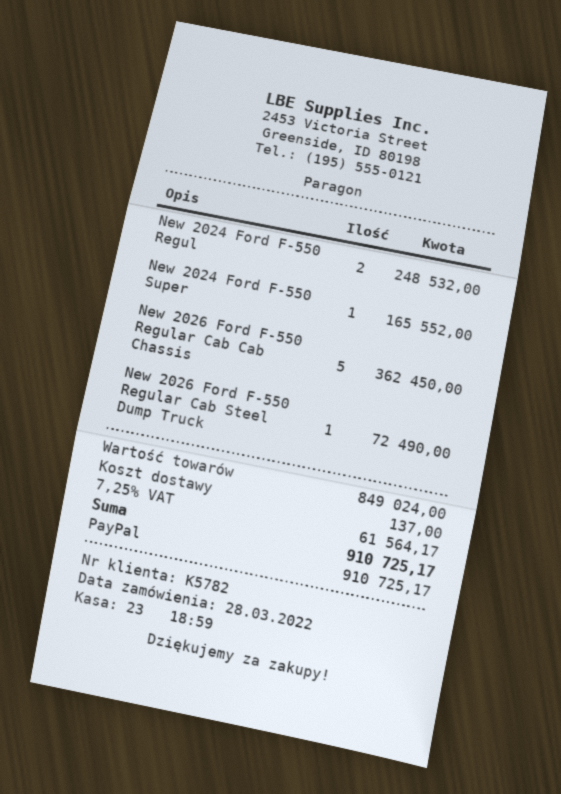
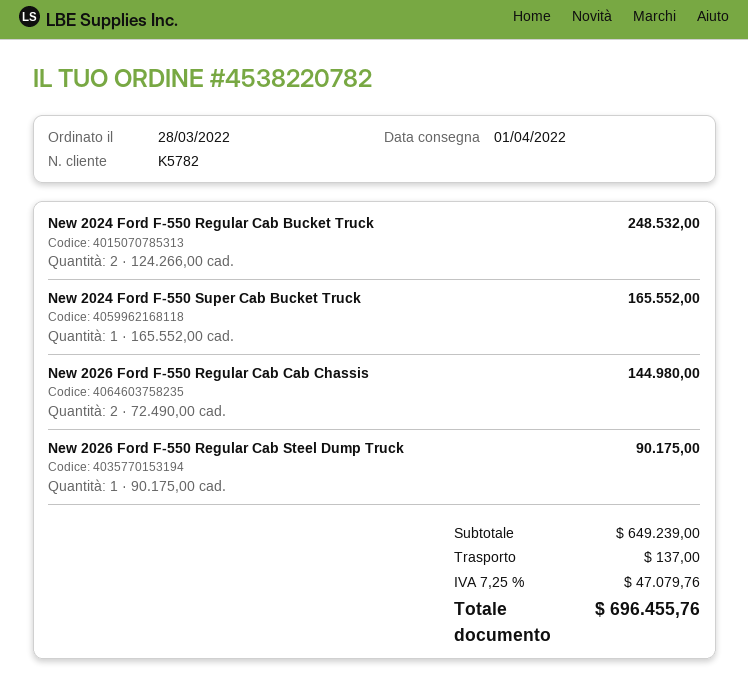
New 2026 Ford F-550 Regular Cab Cab Chassis: 5 for 362450.00 -> 2 for 144980.00
New 2026 Ford F-550 Regular Cab Steel Dump Truck: 1 for 72490.00 -> 1 for 90175.00
subtotal: 849024.00 -> 649239.00
tax: 7.25% = 61564.17 -> 7.25% = 47079.76
total: 910725.17 -> 696455.76

